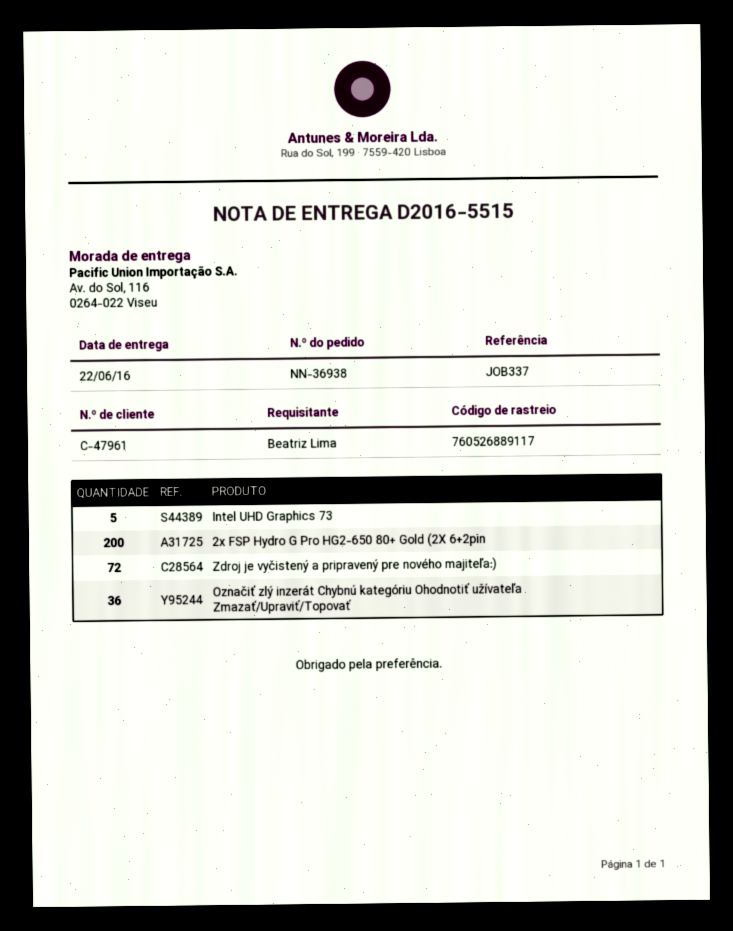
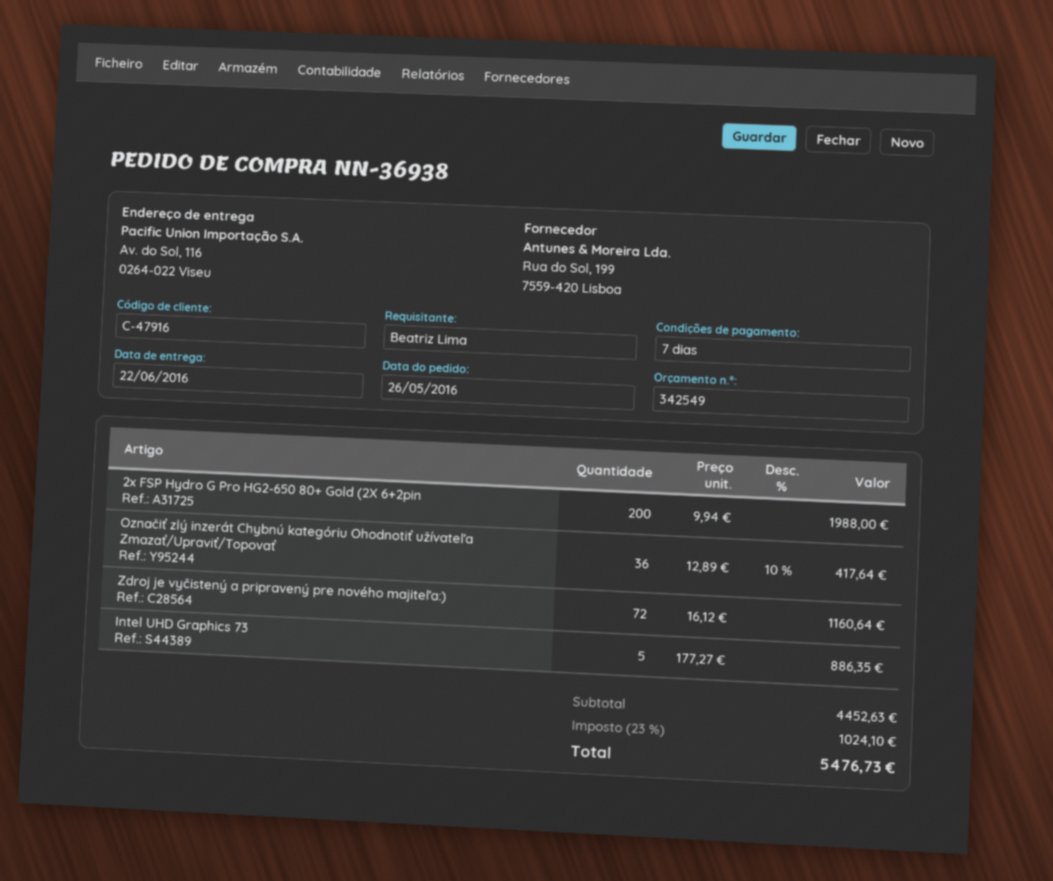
customer number: C-47961 -> C-47916

